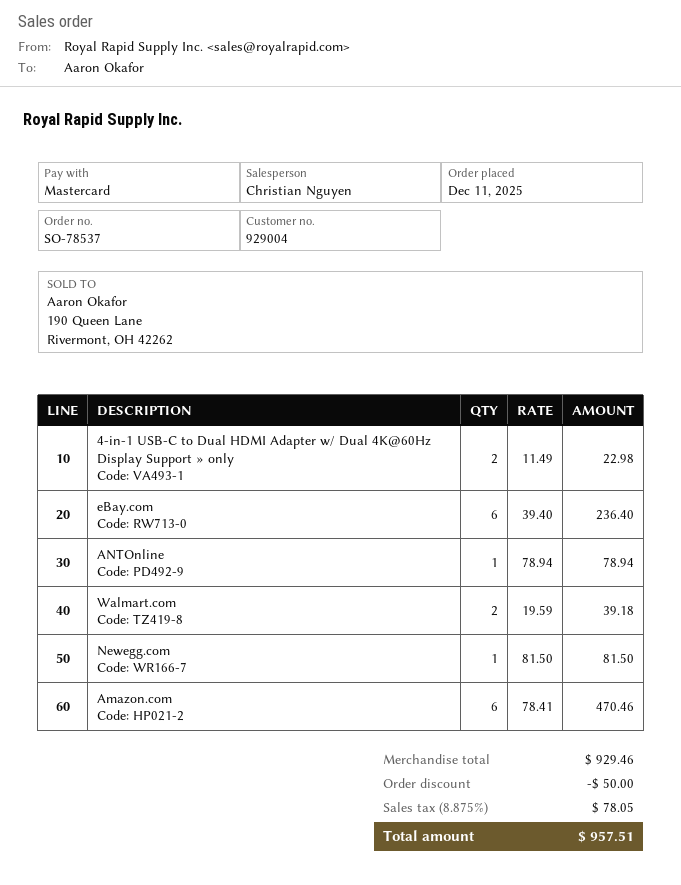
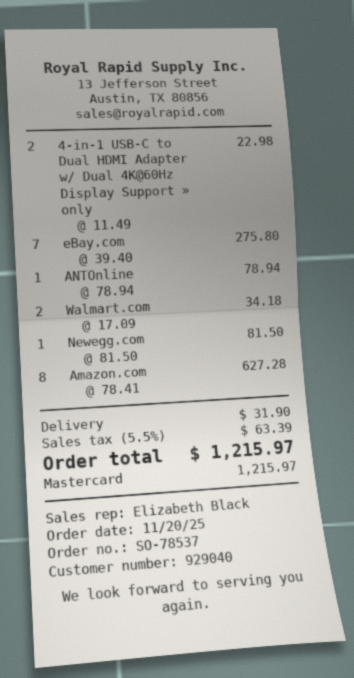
order date: 2025-12-11 -> 2025-11-20
customer number: 929004 -> 929040
sales rep: Christian Nguyen -> Elizabeth Black
eBay.com: 6 x 39.40 = 236.40 -> 7 x 39.40 = 275.80
Walmart.com: 2 x 19.59 = 39.18 -> 2 x 17.09 = 34.18
Amazon.com: 6 x 78.41 = 470.46 -> 8 x 78.41 = 627.28
discount: 50.00 -> none
shipping: none -> 31.90
tax: 8.875% = 78.05 -> 5.5% = 63.39
total: 957.51 -> 1215.97

